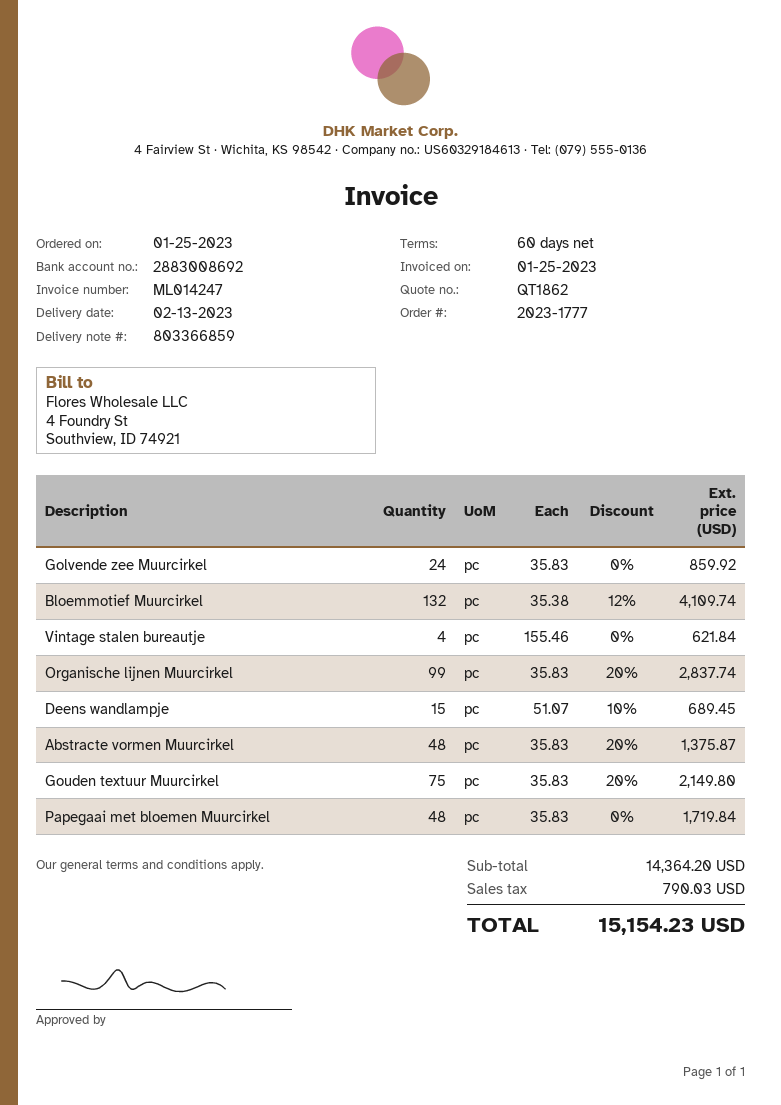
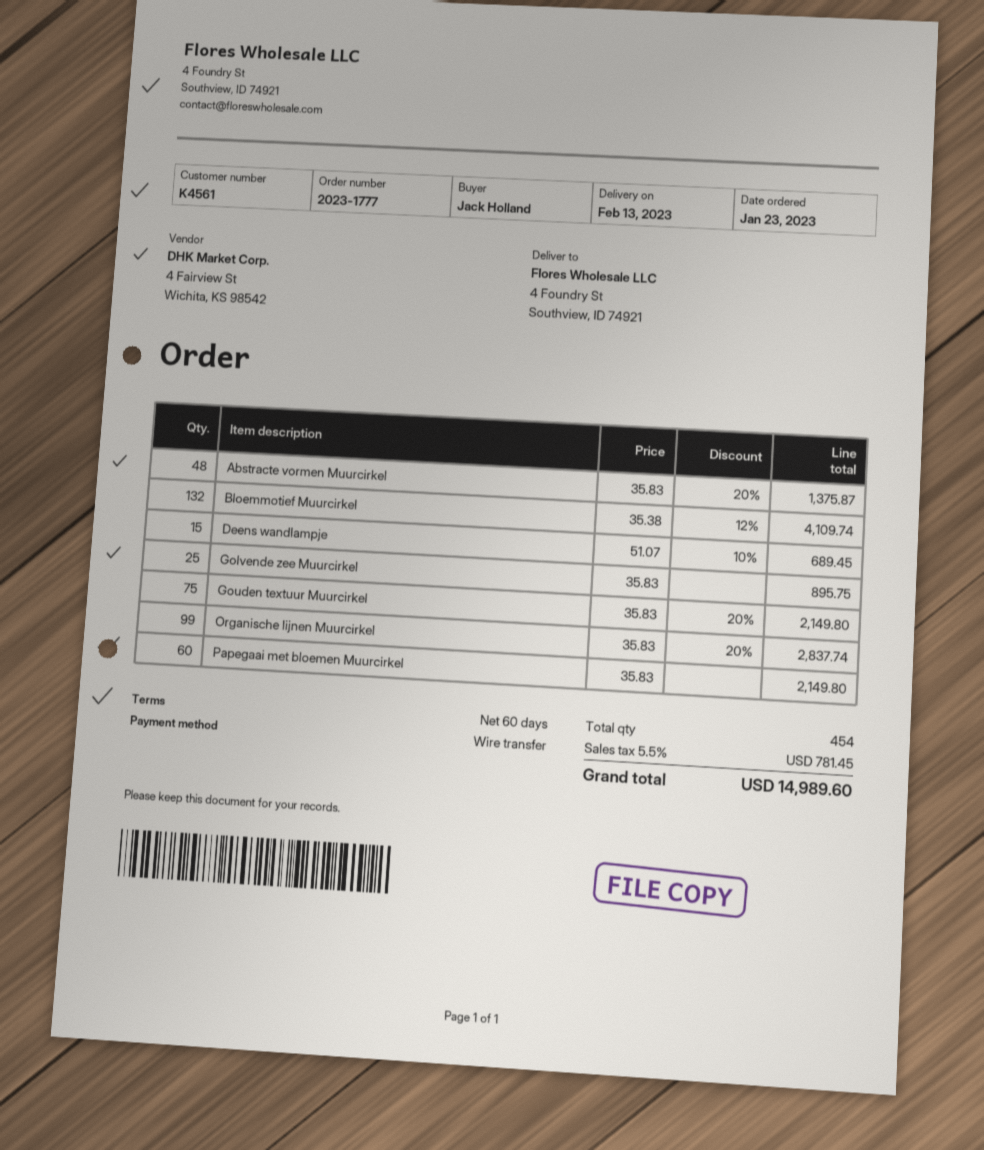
order date: 2023-01-25 -> 2023-01-23
Golvende zee Muurcirkel: 24 x 35.83 = 859.92 -> 25 x 35.83 = 895.75
Vintage stalen bureautje: 4 x 155.46 = 621.84 -> none
Papegaai met bloemen Muurcirkel: 48 x 35.83 = 1719.84 -> 60 x 35.83 = 2149.80
tax: 790.03 -> 781.45
total: 15154.23 -> 14989.60

